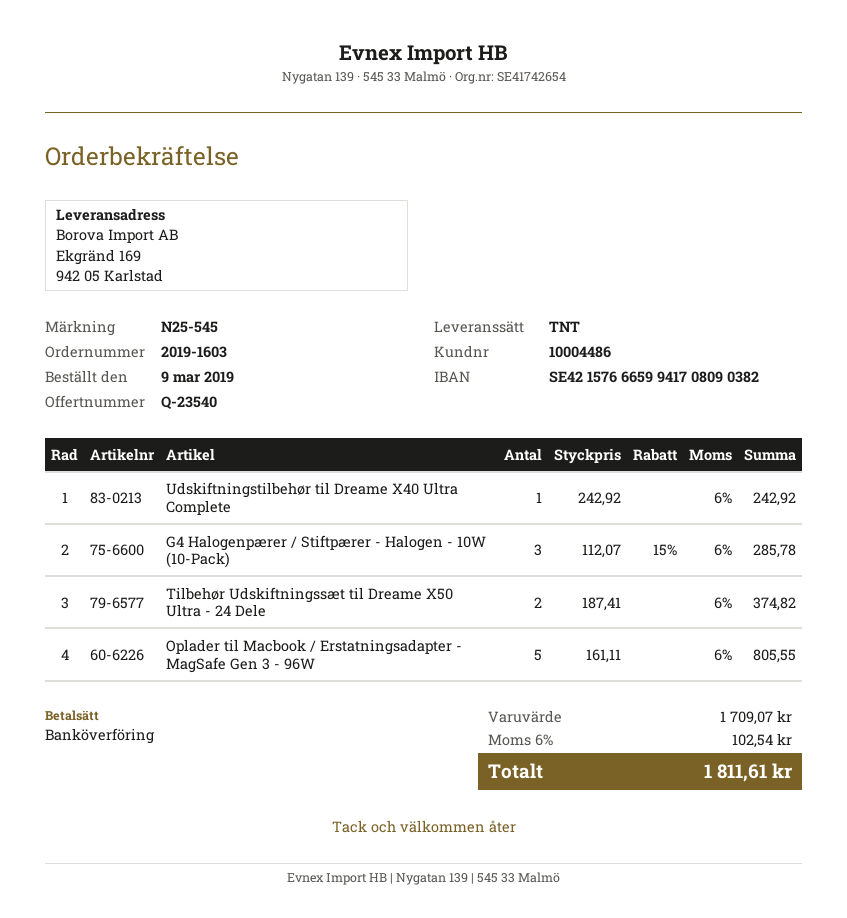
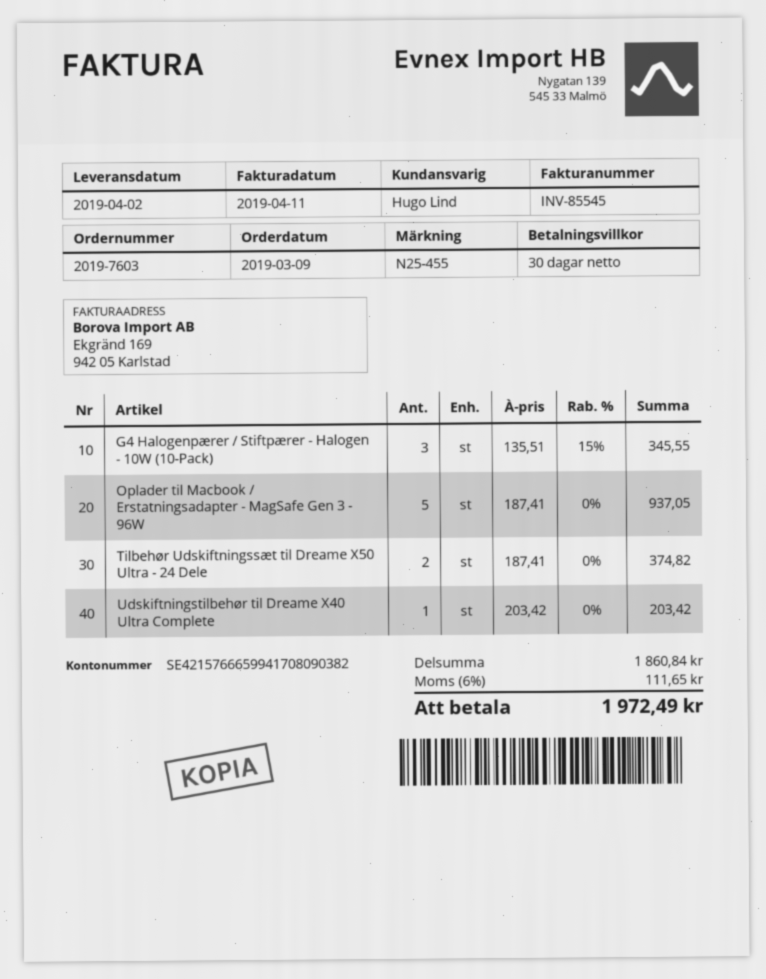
order number: 2019-1603 -> 2019-7603
reference: N25-545 -> N25-455
Udskiftningstilbehør til Dreame X40 Ultra Complete: 1 x 242.92 = 242.92 -> 1 x 203.42 = 203.42
G4 Halogenpærer / Stiftpærer - Halogen - 10W (10-Pack): 3 x 112.07 - 15% = 285.78 -> 3 x 135.51 - 15% = 345.55
Oplader til Macbook / Erstatningsadapter - MagSafe Gen 3 - 96W: 5 x 161.11 = 805.55 -> 5 x 187.41 = 937.05
subtotal: 1709.07 -> 1860.84
tax: 6% = 102.54 -> 6% = 111.65
total: 1811.61 -> 1972.49

